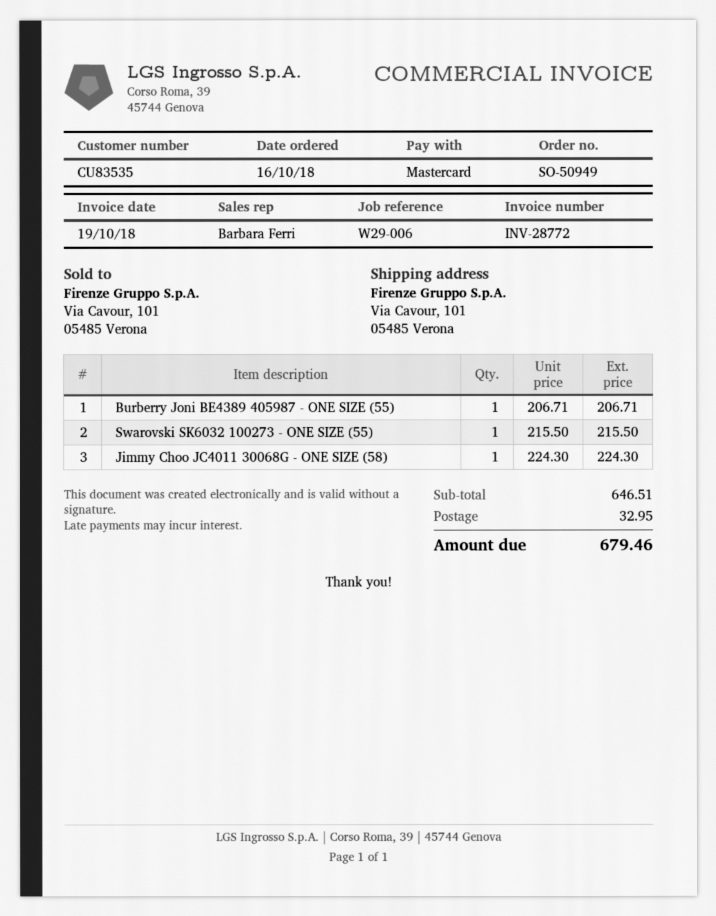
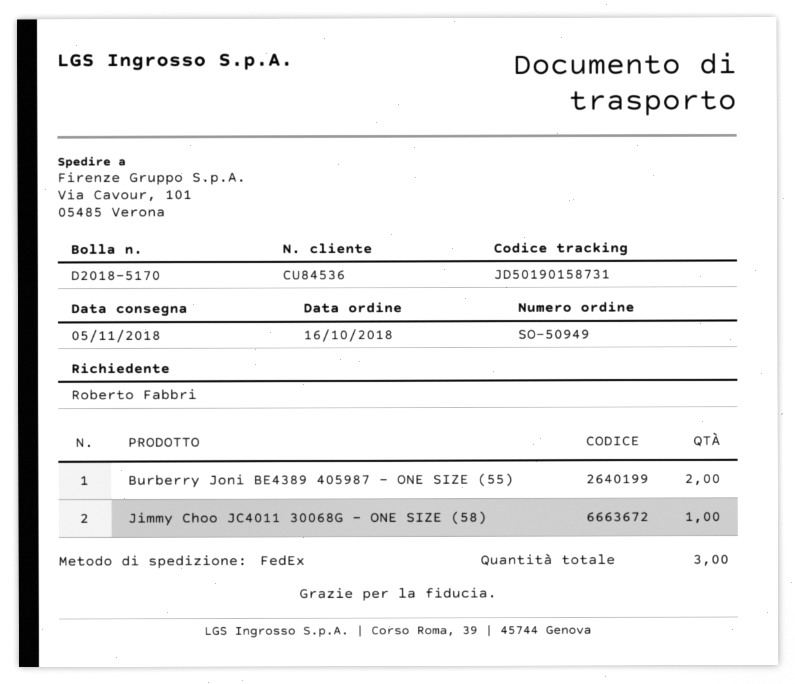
customer number: CU83535 -> CU84536
Burberry Joni BE4389 405987 - ONE SIZE (55): 1 -> 2
Swarovski SK6032 100273 - ONE SIZE (55): 1 -> none

